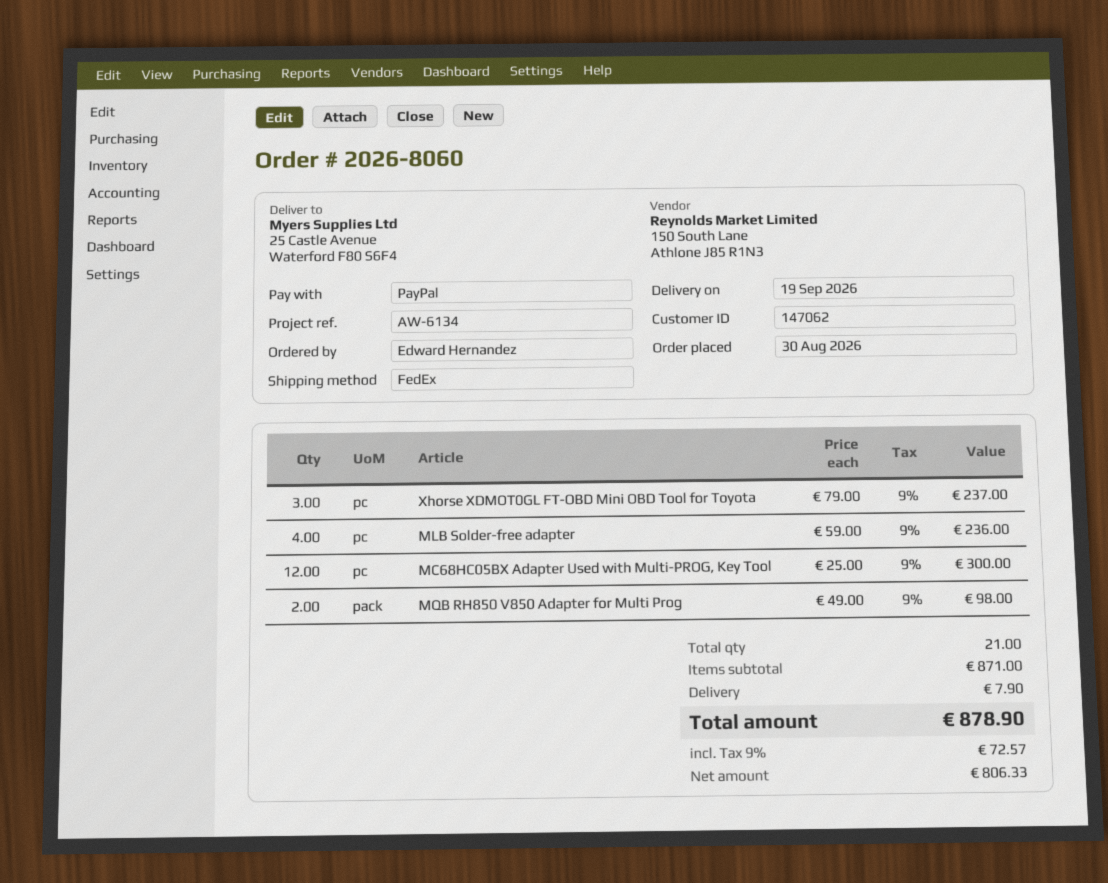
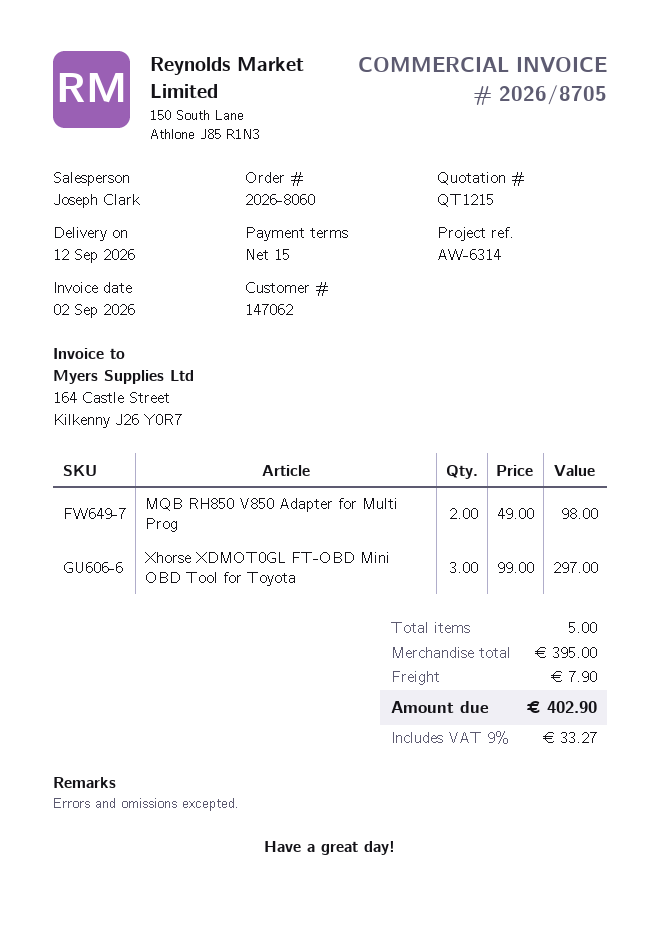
delivery date: 2026-09-19 -> 2026-09-12
reference: AW-6134 -> AW-6314
Xhorse XDMOT0GL FT-OBD Mini OBD Tool for Toyota: 3 x 79.00 = 237.00 -> 3 x 99.00 = 297.00
MLB Solder-free adapter: 4 x 59.00 = 236.00 -> none
MC68HC05BX Adapter Used with Multi-PROG, Key Tool: 12 x 25.00 = 300.00 -> none
total quantity: 21 -> 5
subtotal: 871.00 -> 395.00
tax: 9% = 72.57 -> 9% = 33.27
total: 878.90 -> 402.90

